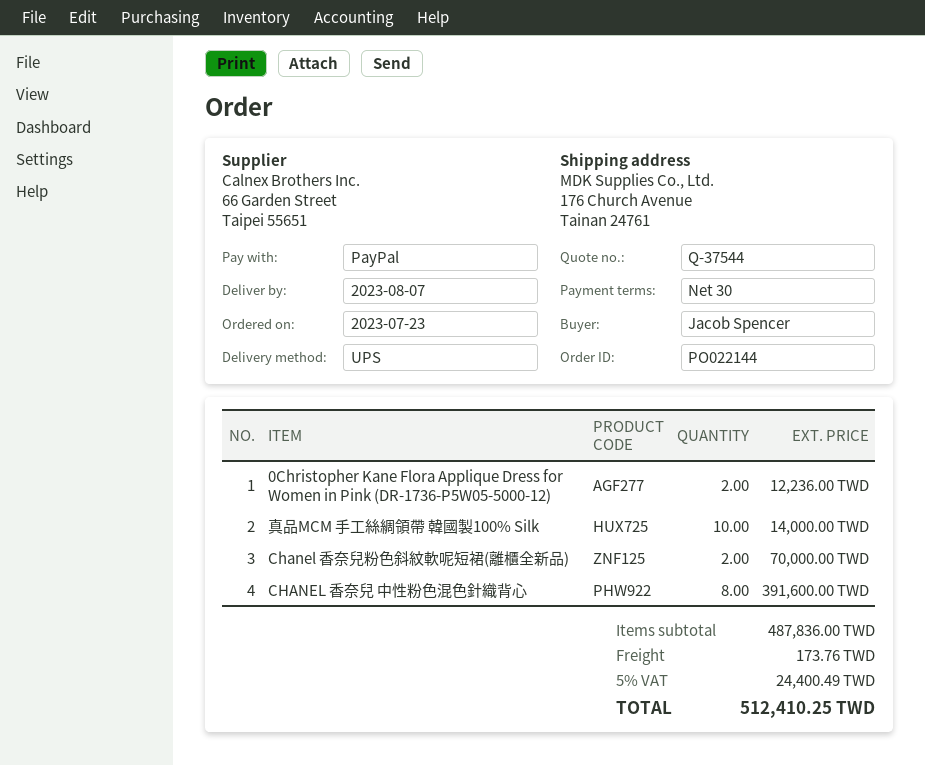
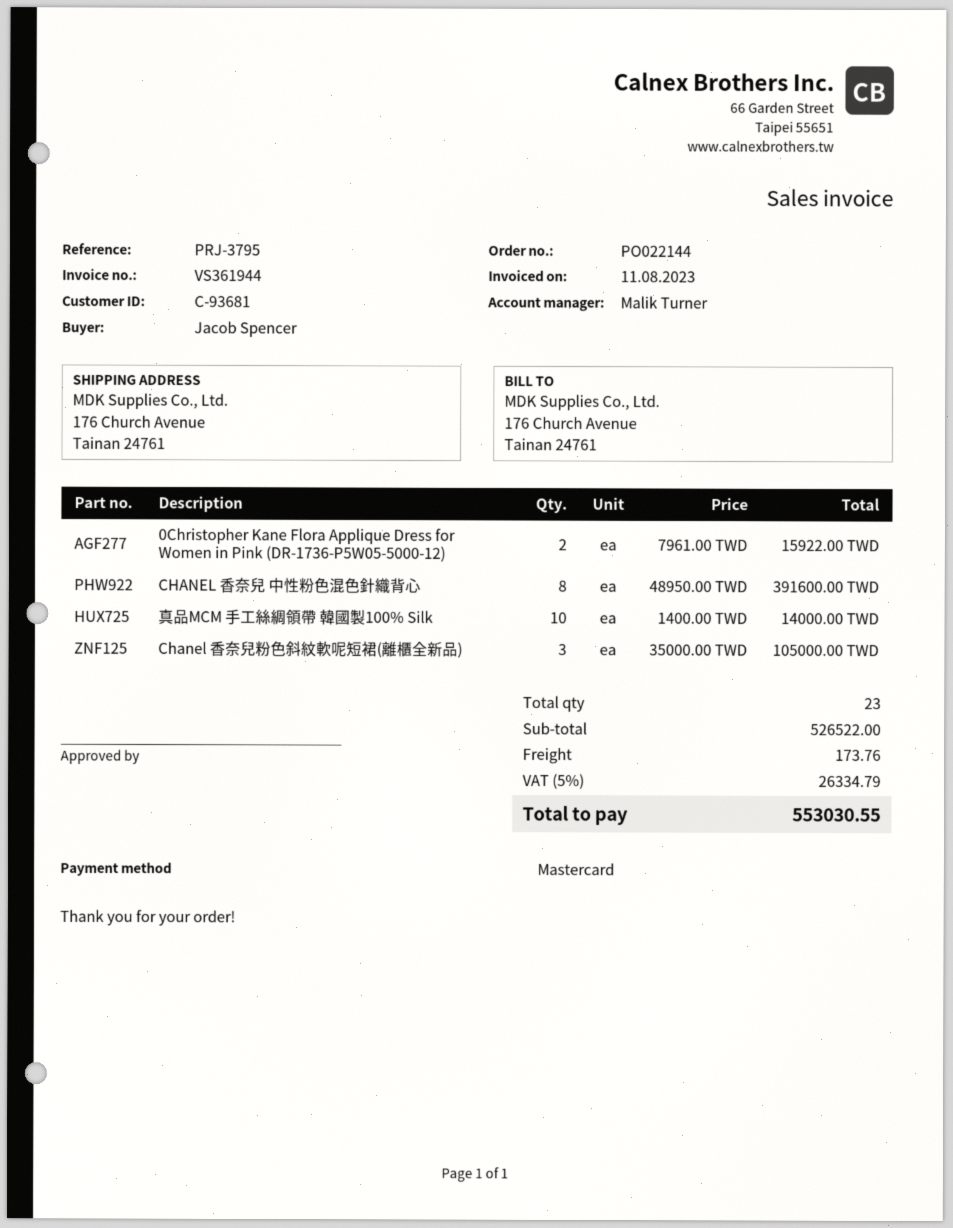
payment method: PayPal -> Mastercard
0Christopher Kane Flora Applique Dress for Women in Pink (DR-1736-P5W05-5000-12): 2 for 12236.00 -> 2 for 15922.00
Chanel 香奈兒粉色斜紋軟呢短裙(離櫃全新品): 2 for 70000.00 -> 3 for 105000.00
subtotal: 487836.00 -> 526522.00
tax: 5% = 24400.49 -> 5% = 26334.79
total: 512410.25 -> 553030.55

